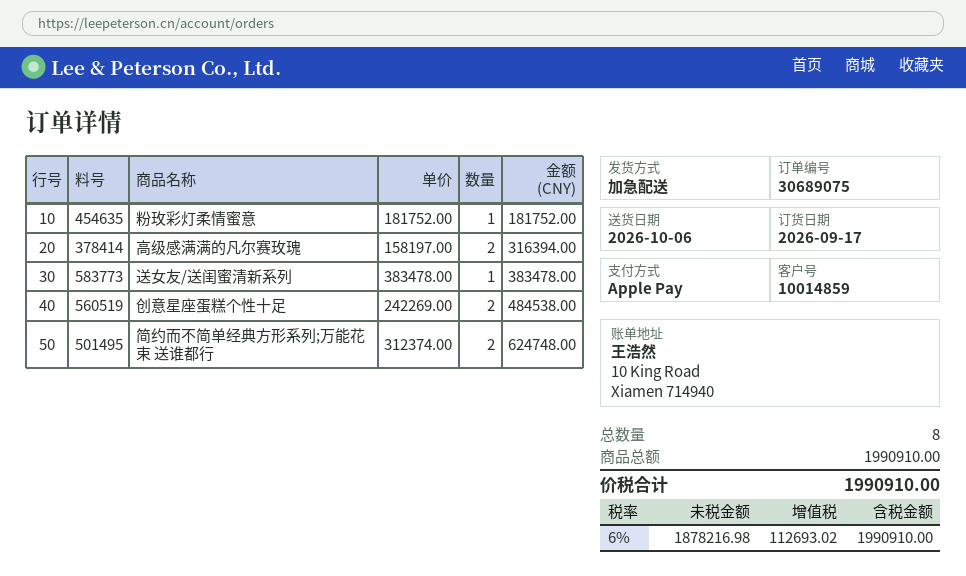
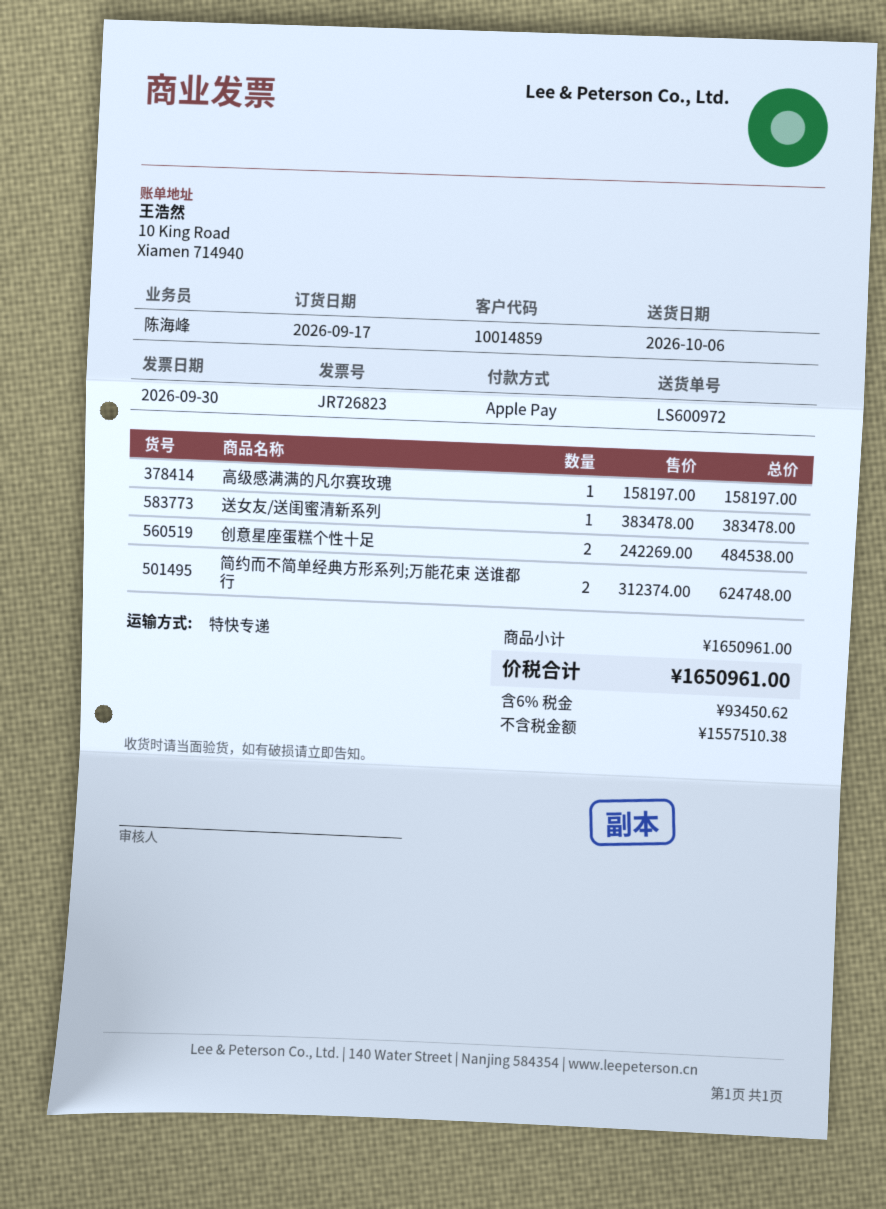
粉玫彩灯柔情蜜意: 1 x 181752.00 = 181752.00 -> none
高级感满满的凡尔赛玫瑰: 2 x 158197.00 = 316394.00 -> 1 x 158197.00 = 158197.00
subtotal: 1990910.00 -> 1650961.00
net: 1878216.98 -> 1557510.38
tax: 6% = 112693.02 -> 6% = 93450.62
total: 1990910.00 -> 1650961.00

